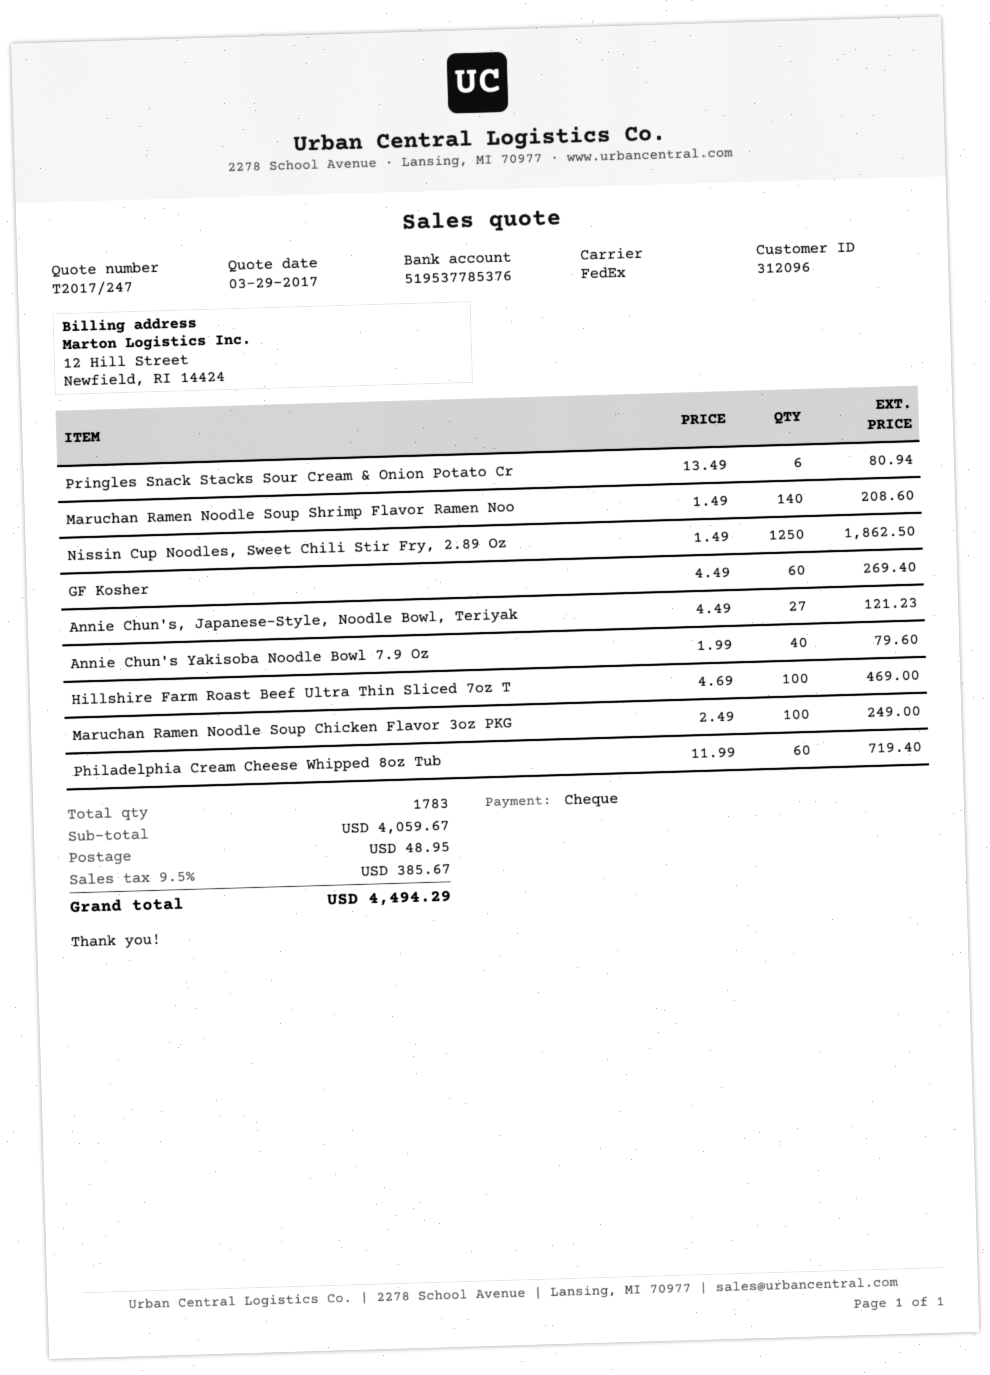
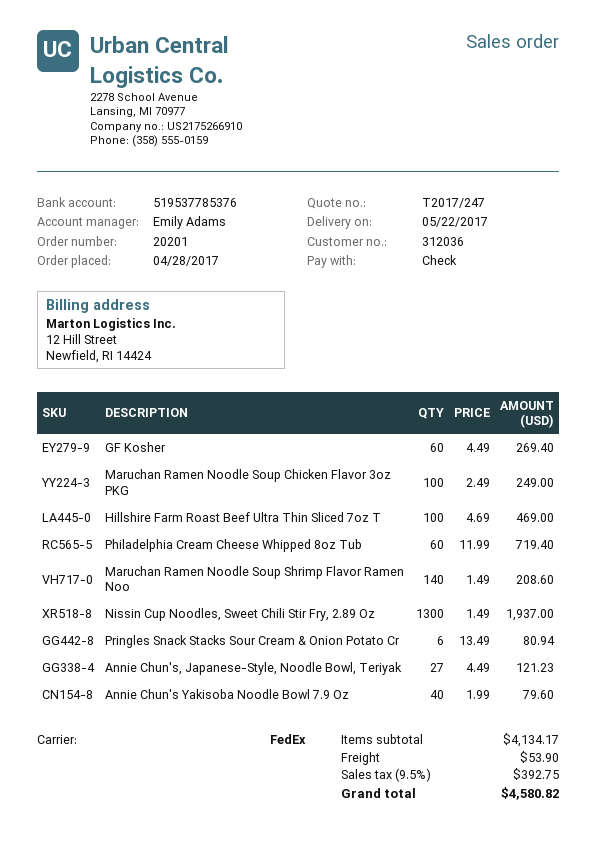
customer number: 312096 -> 312036
Nissin Cup Noodles, Sweet Chili Stir Fry, 2.89 Oz: 1250 x 1.49 = 1862.50 -> 1300 x 1.49 = 1937.00
subtotal: 4059.67 -> 4134.17
shipping: 48.95 -> 53.90
tax: 9.5% = 385.67 -> 9.5% = 392.75
total: 4494.29 -> 4580.82

